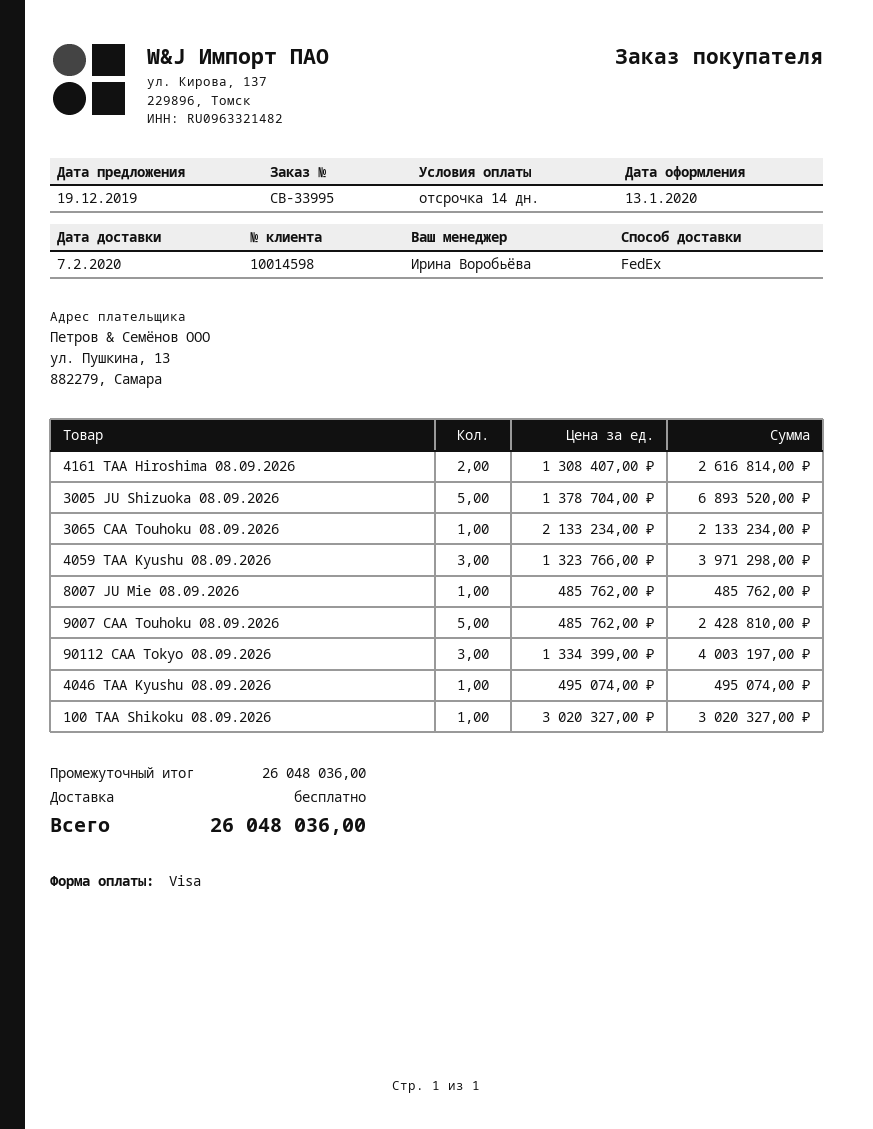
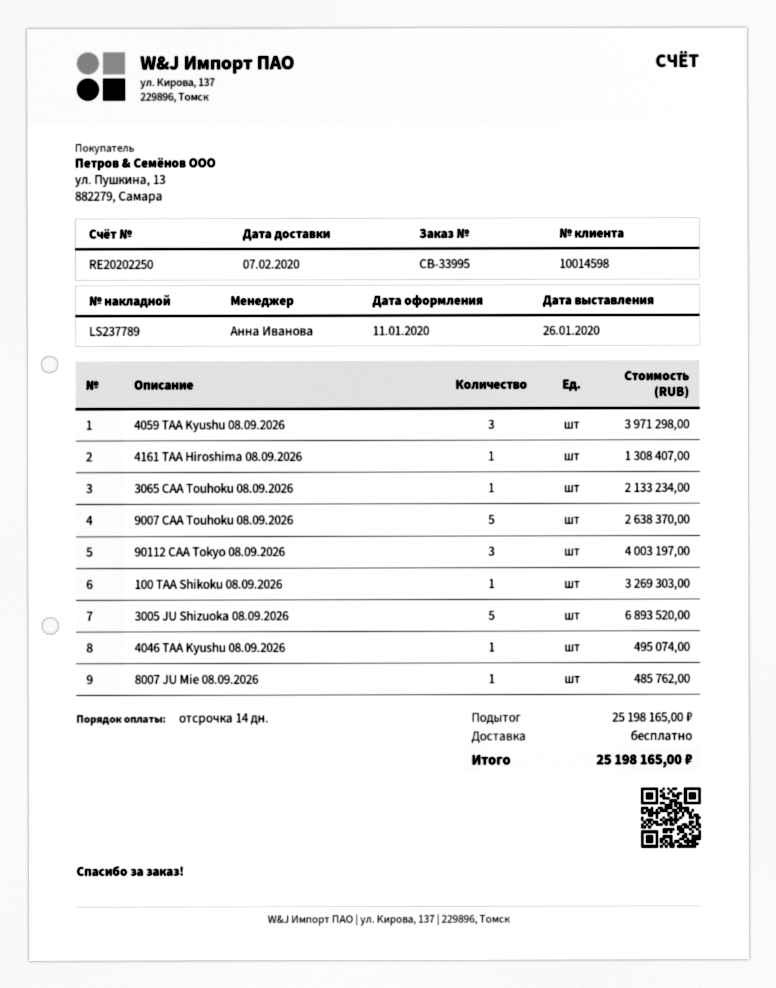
order date: 2020-01-13 -> 2020-01-11
sales rep: Ирина Воробьёва -> Анна Иванова
4161 TAA Hiroshima 08.09.2026: 2 for 2616814.00 -> 1 for 1308407.00
9007 CAA Touhoku 08.09.2026: 5 for 2428810.00 -> 5 for 2638370.00
100 TAA Shikoku 08.09.2026: 1 for 3020327.00 -> 1 for 3269303.00
subtotal: 26048036.00 -> 25198165.00
total: 26048036.00 -> 25198165.00

